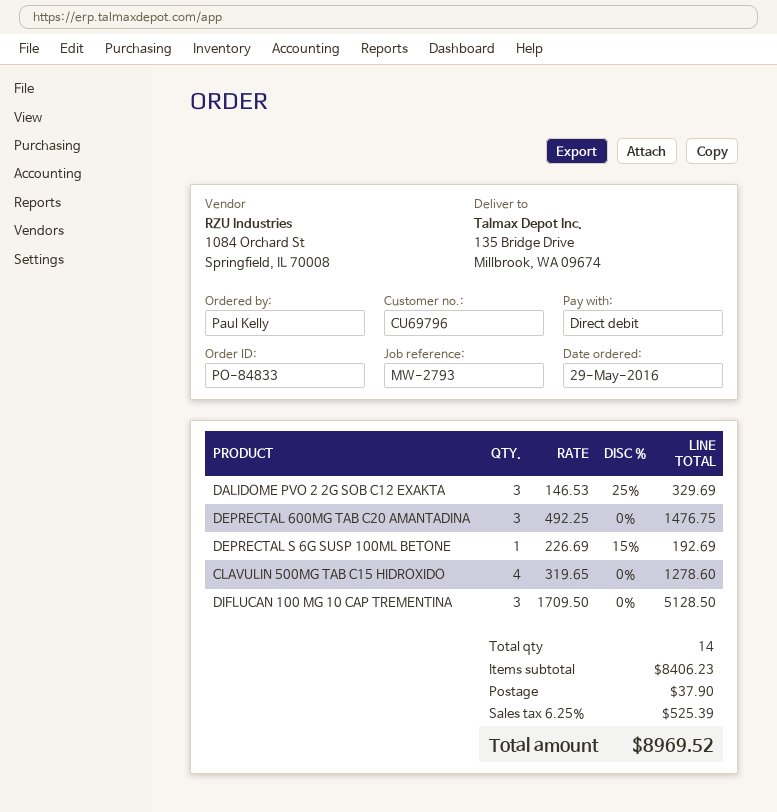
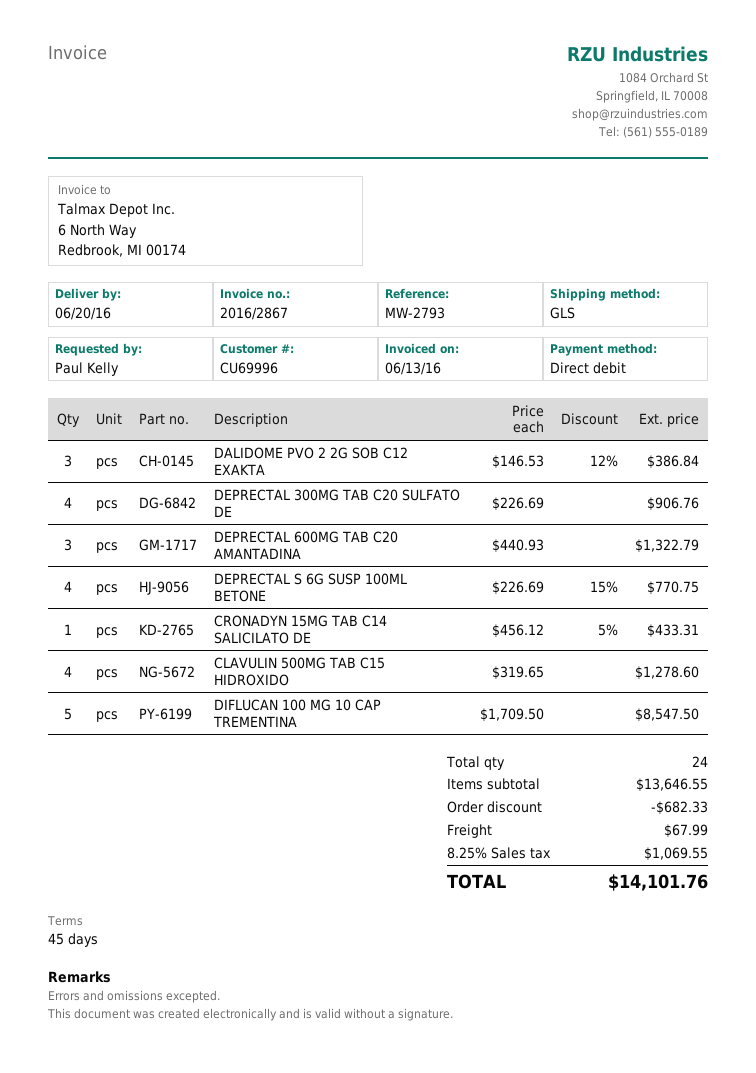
customer number: CU69796 -> CU69996
DALIDOME PVO 2 2G SOB C12 EXAKTA: 3 x 146.53 - 25% = 329.69 -> 3 x 146.53 - 12% = 386.84
DEPRECTAL 600MG TAB C20 AMANTADINA: 3 x 492.25 = 1476.75 -> 3 x 440.93 = 1322.79
DEPRECTAL S 6G SUSP 100ML BETONE: 1 x 226.69 - 15% = 192.69 -> 4 x 226.69 - 15% = 770.75
DIFLUCAN 100 MG 10 CAP TREMENTINA: 3 x 1709.50 = 5128.50 -> 5 x 1709.50 = 8547.50
DEPRECTAL 300MG TAB C20 SULFATO DE: none -> 4 x 226.69 = 906.76
CRONADYN 15MG TAB C14 SALICILATO DE: none -> 1 x 456.12 - 5% = 433.31
total quantity: 14 -> 24
subtotal: 8406.23 -> 13646.55
discount: none -> 682.33
shipping: 37.90 -> 67.99
tax: 6.25% = 525.39 -> 8.25% = 1069.55
total: 8969.52 -> 14101.76

